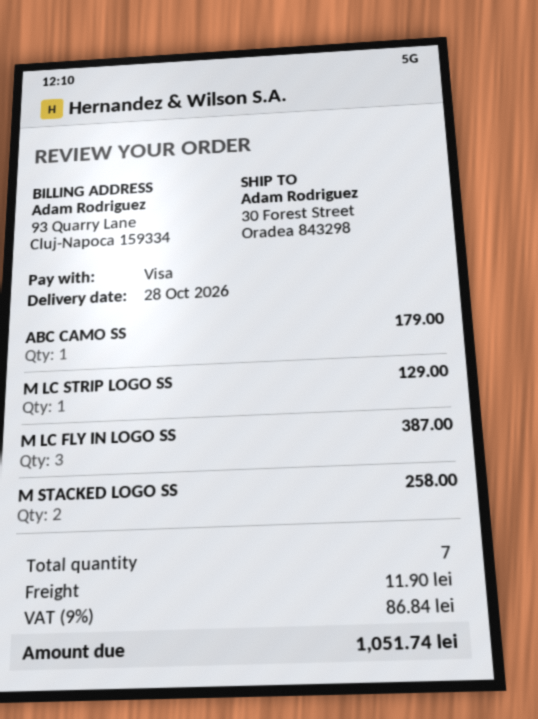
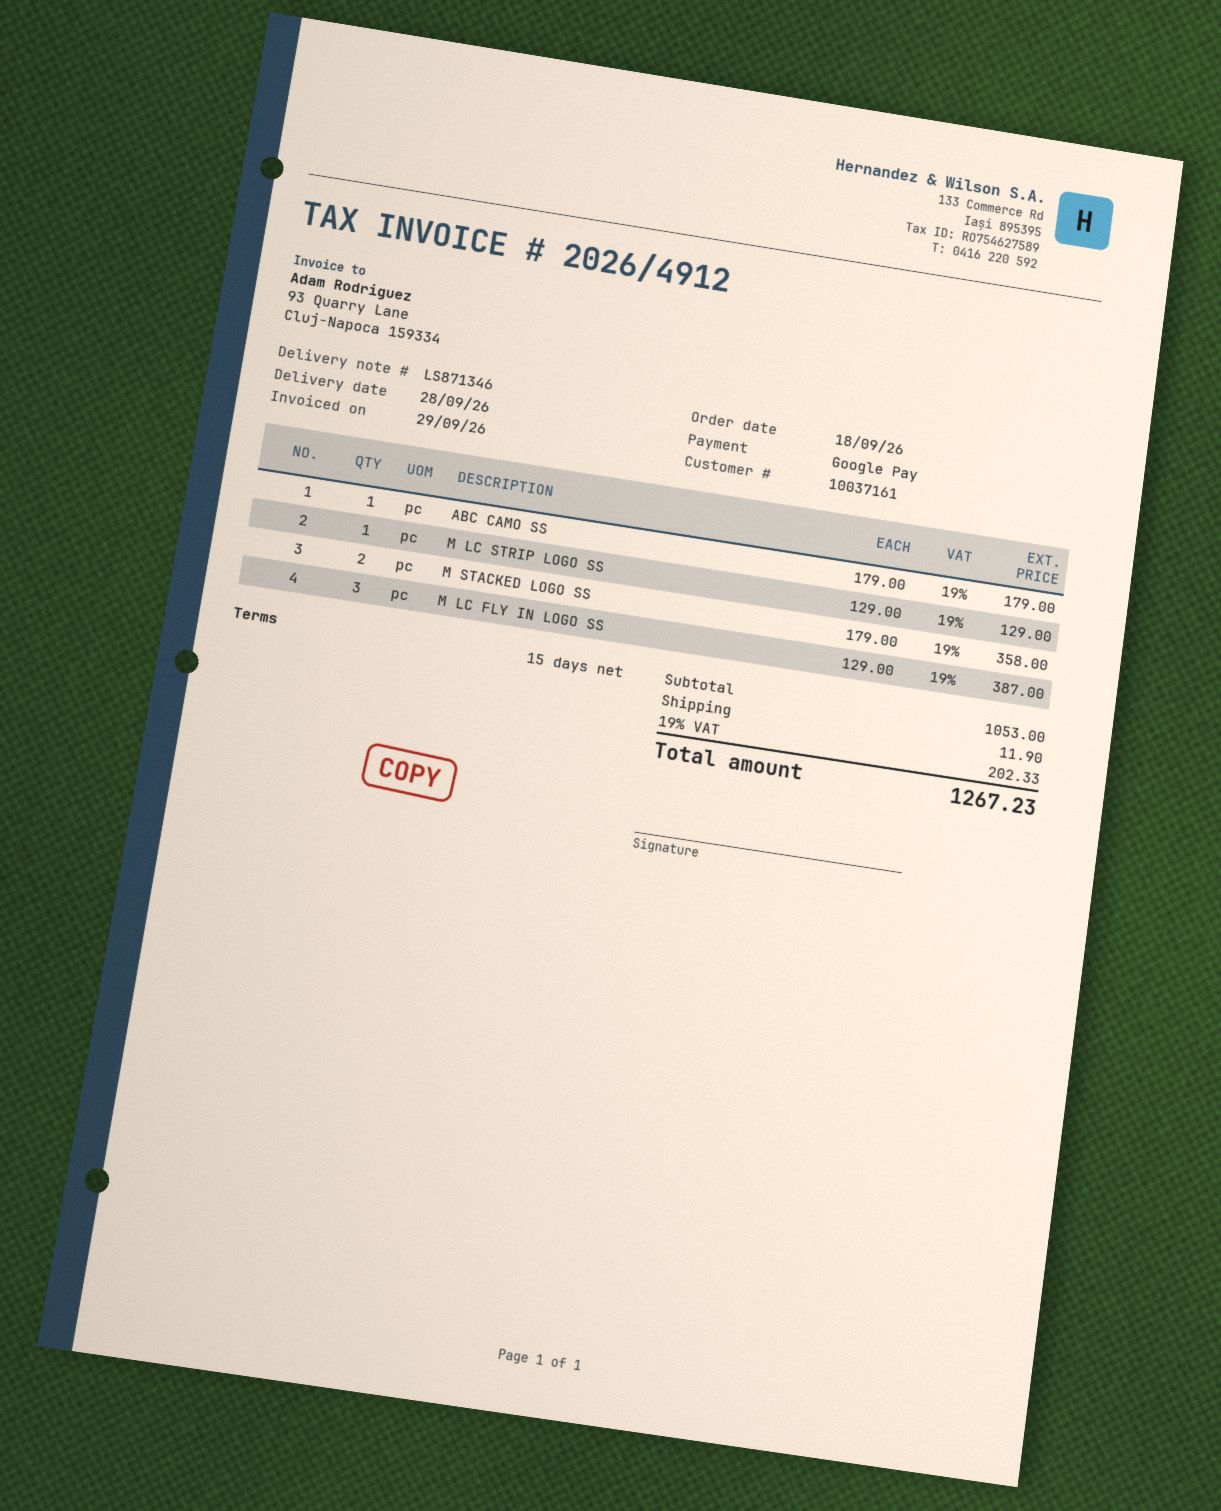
delivery date: 2026-10-28 -> 2026-09-28
payment method: Visa -> Google Pay
M STACKED LOGO SS: 2 for 258.00 -> 2 for 358.00
tax: 9% = 86.84 -> 19% = 202.33
total: 1051.74 -> 1267.23

